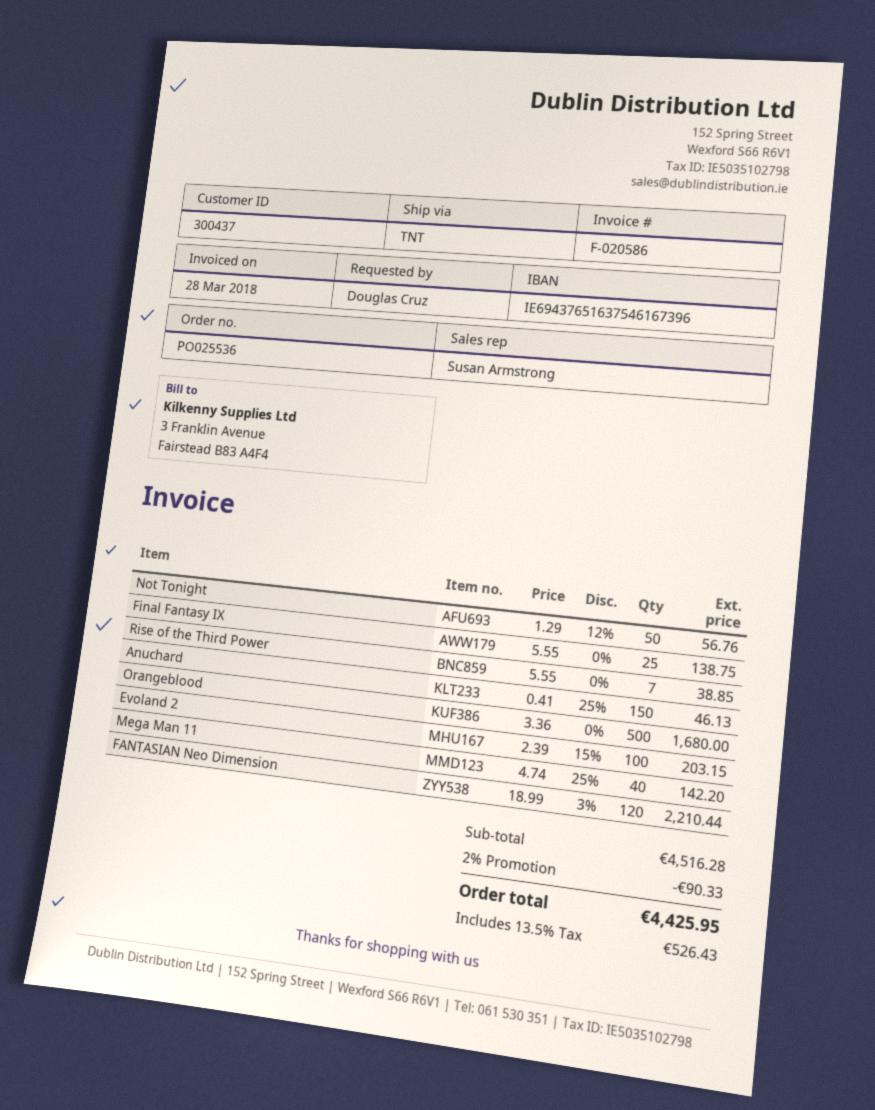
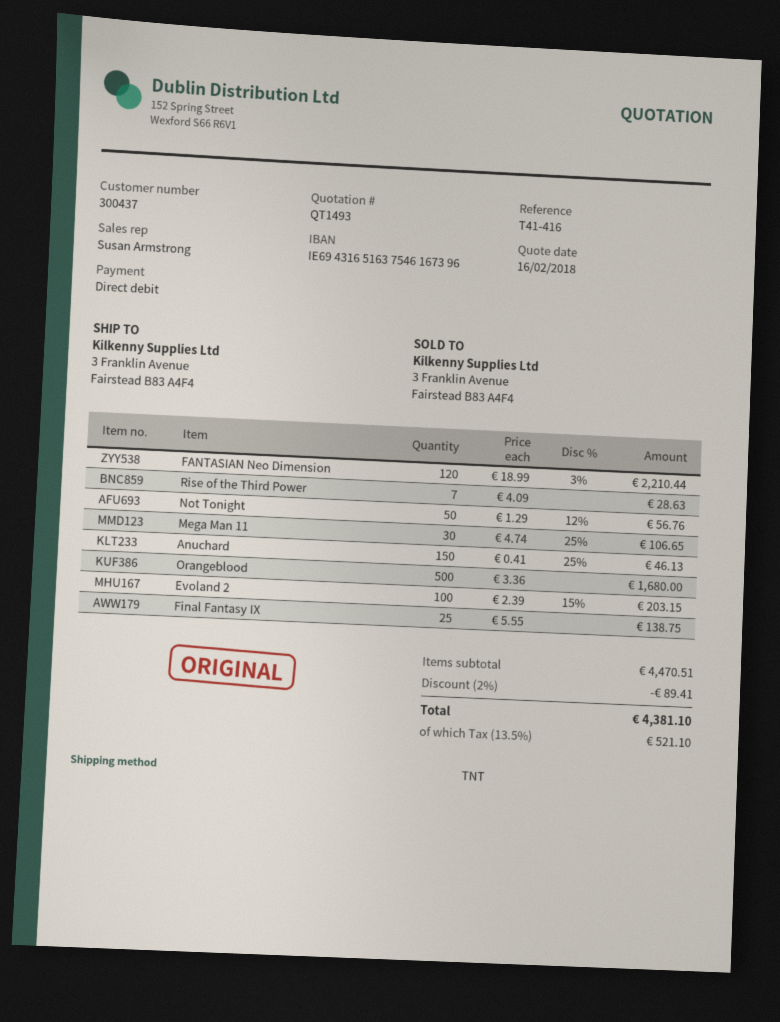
bank account: IE69437651637546167396 -> IE69431651637546167396
Rise of the Third Power: 7 x 5.55 = 38.85 -> 7 x 4.09 = 28.63
Mega Man 11: 40 x 4.74 - 25% = 142.20 -> 30 x 4.74 - 25% = 106.65
subtotal: 4516.28 -> 4470.51
discount: 2% = 90.33 -> 2% = 89.41
tax: 13.5% = 526.43 -> 13.5% = 521.10
total: 4425.95 -> 4381.10

